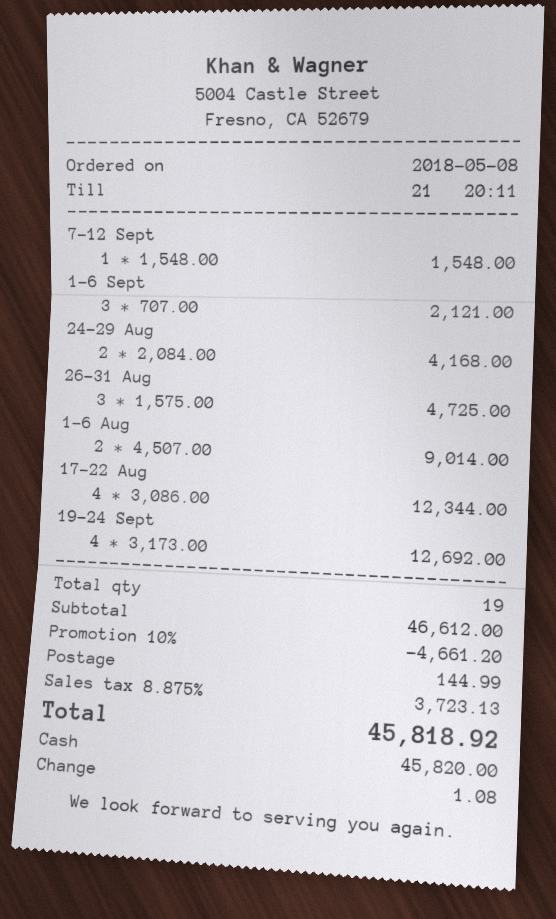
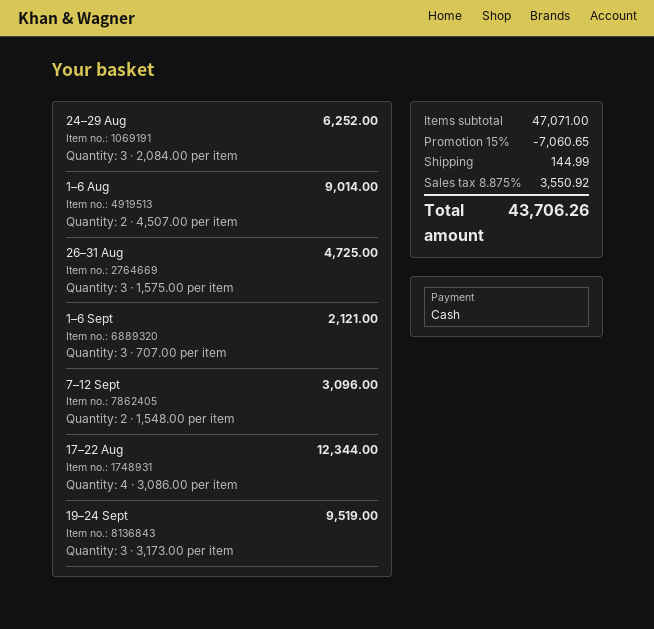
7–12 Sept: 1 x 1548.00 = 1548.00 -> 2 x 1548.00 = 3096.00
24–29 Aug: 2 x 2084.00 = 4168.00 -> 3 x 2084.00 = 6252.00
19–24 Sept: 4 x 3173.00 = 12692.00 -> 3 x 3173.00 = 9519.00
subtotal: 46612.00 -> 47071.00
discount: 10% = 4661.20 -> 15% = 7060.65
tax: 8.875% = 3723.13 -> 8.875% = 3550.92
total: 45818.92 -> 43706.26

